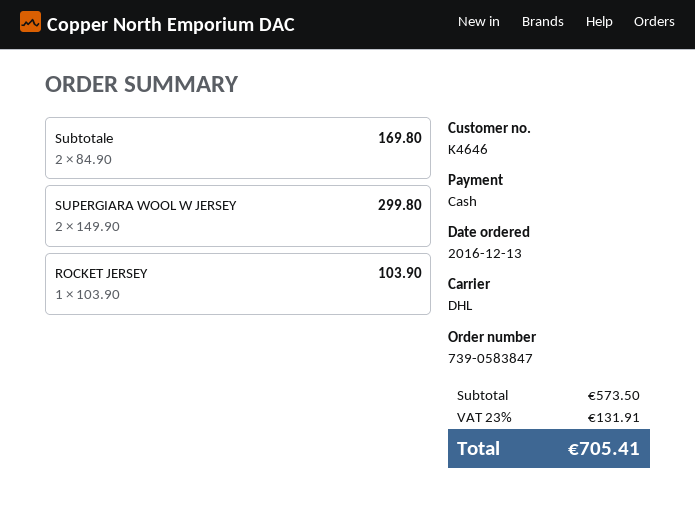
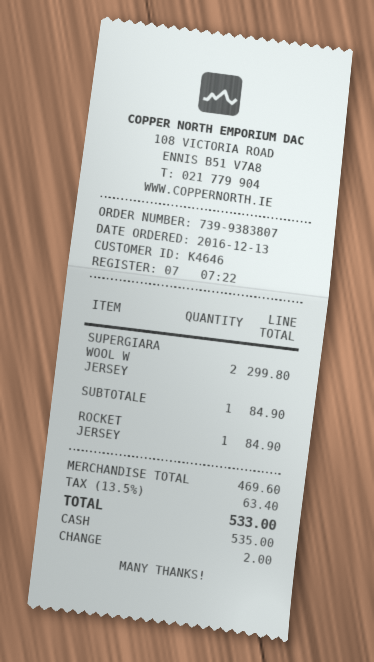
order number: 739-0583847 -> 739-9383807
Subtotale: 2 for 169.80 -> 1 for 84.90
ROCKET JERSEY: 1 for 103.90 -> 1 for 84.90
subtotal: 573.50 -> 469.60
tax: 23% = 131.91 -> 13.5% = 63.40
total: 705.41 -> 533.00

